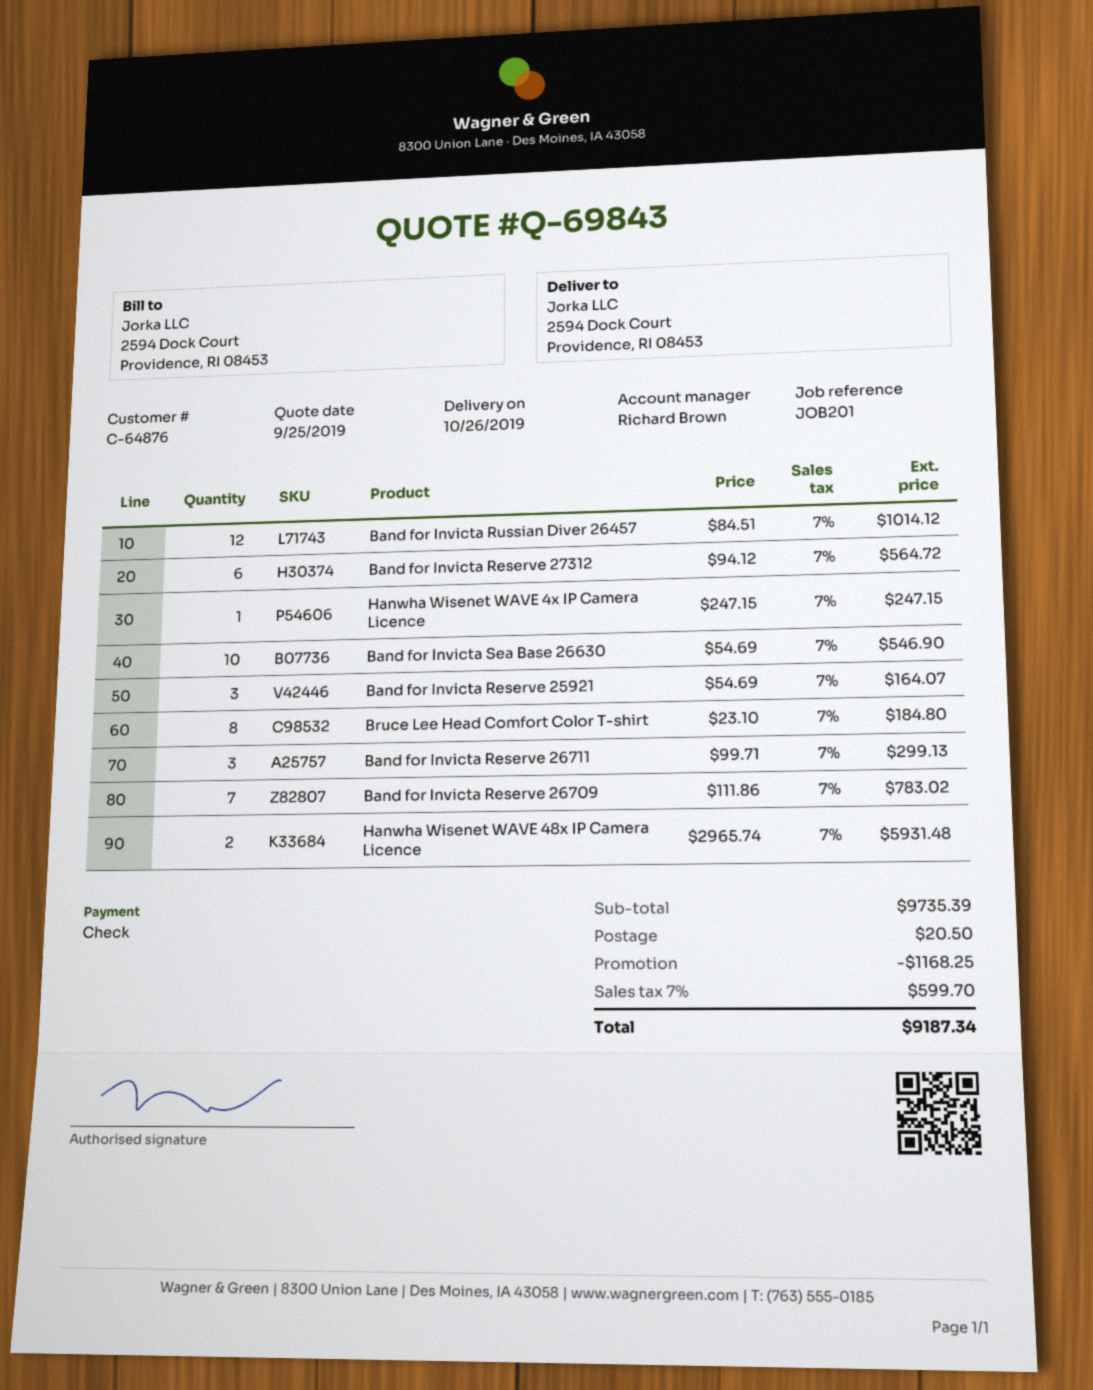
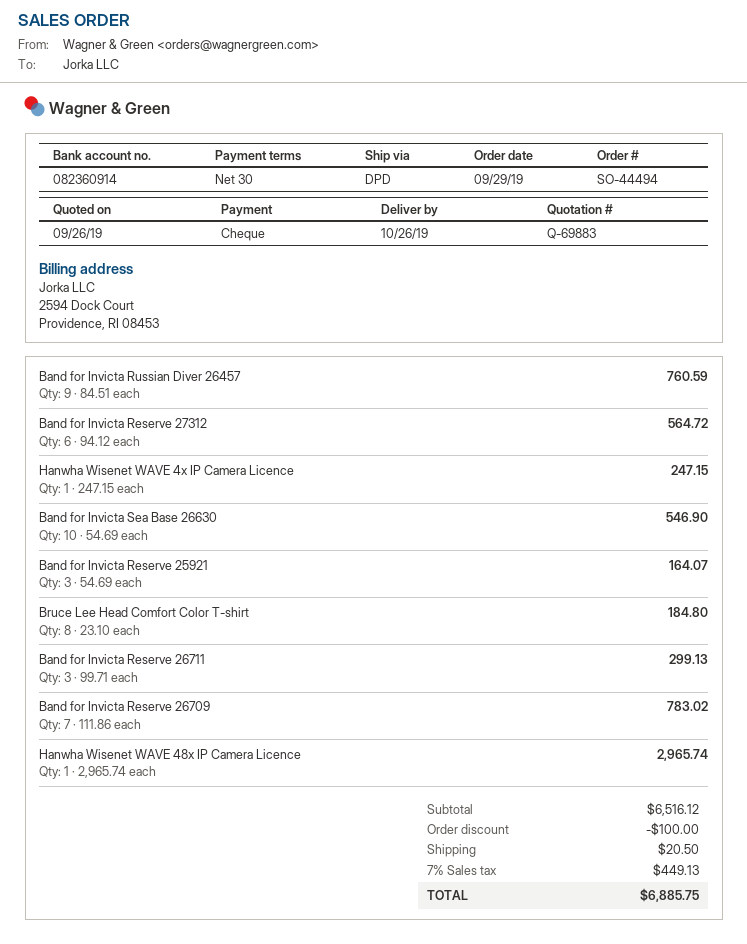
quote number: Q-69843 -> Q-69883
quote date: 2019-09-25 -> 2019-09-26
Band for Invicta Russian Diver 26457: 12 x 84.51 = 1014.12 -> 9 x 84.51 = 760.59
Hanwha Wisenet WAVE 48x IP Camera Licence: 2 x 2965.74 = 5931.48 -> 1 x 2965.74 = 2965.74
subtotal: 9735.39 -> 6516.12
discount: 1168.25 -> 100.00
tax: 7% = 599.70 -> 7% = 449.13
total: 9187.34 -> 6885.75

